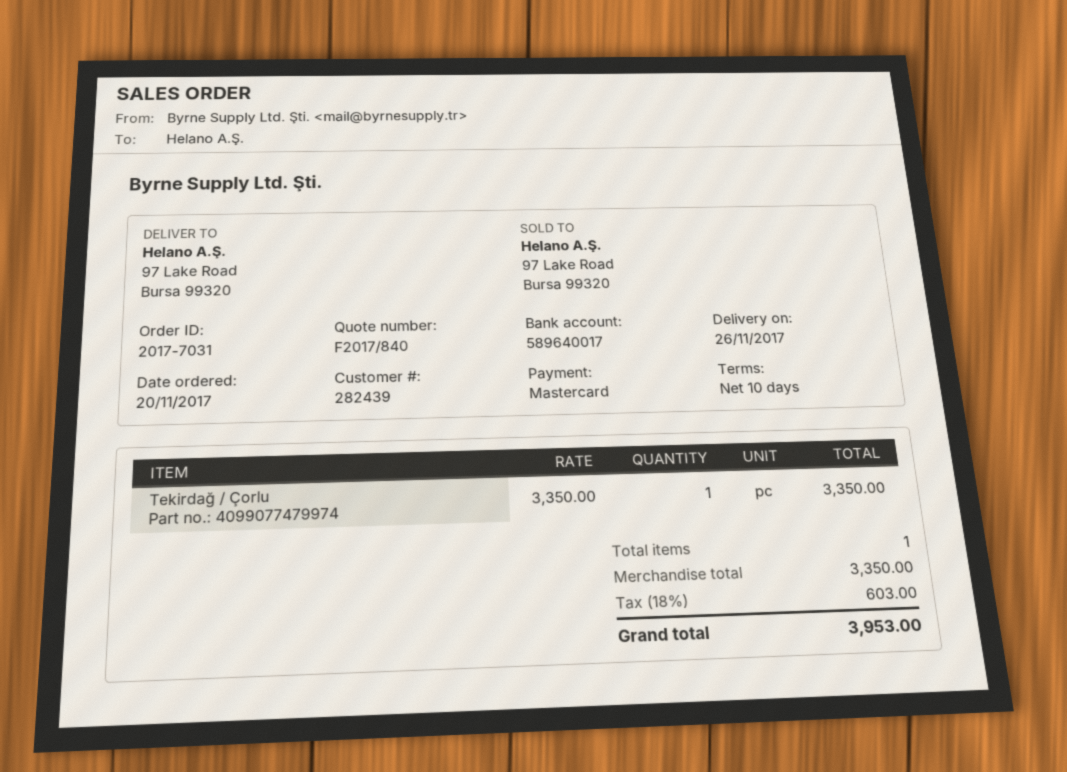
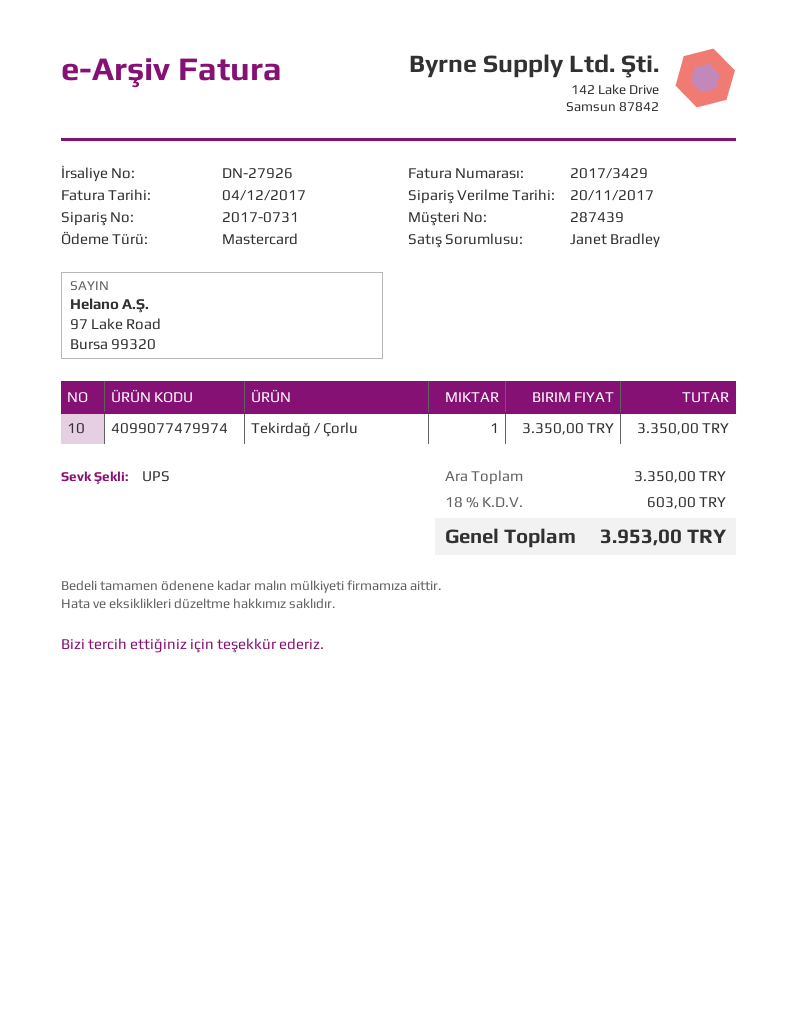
order number: 2017-7031 -> 2017-0731
customer number: 282439 -> 287439

